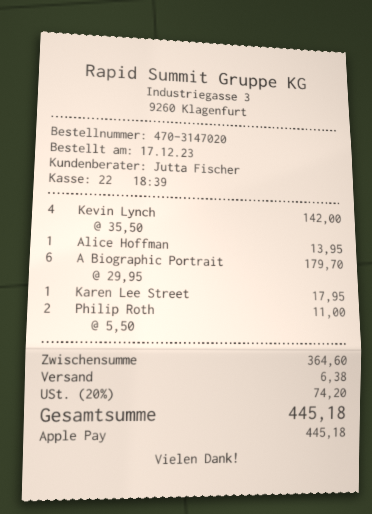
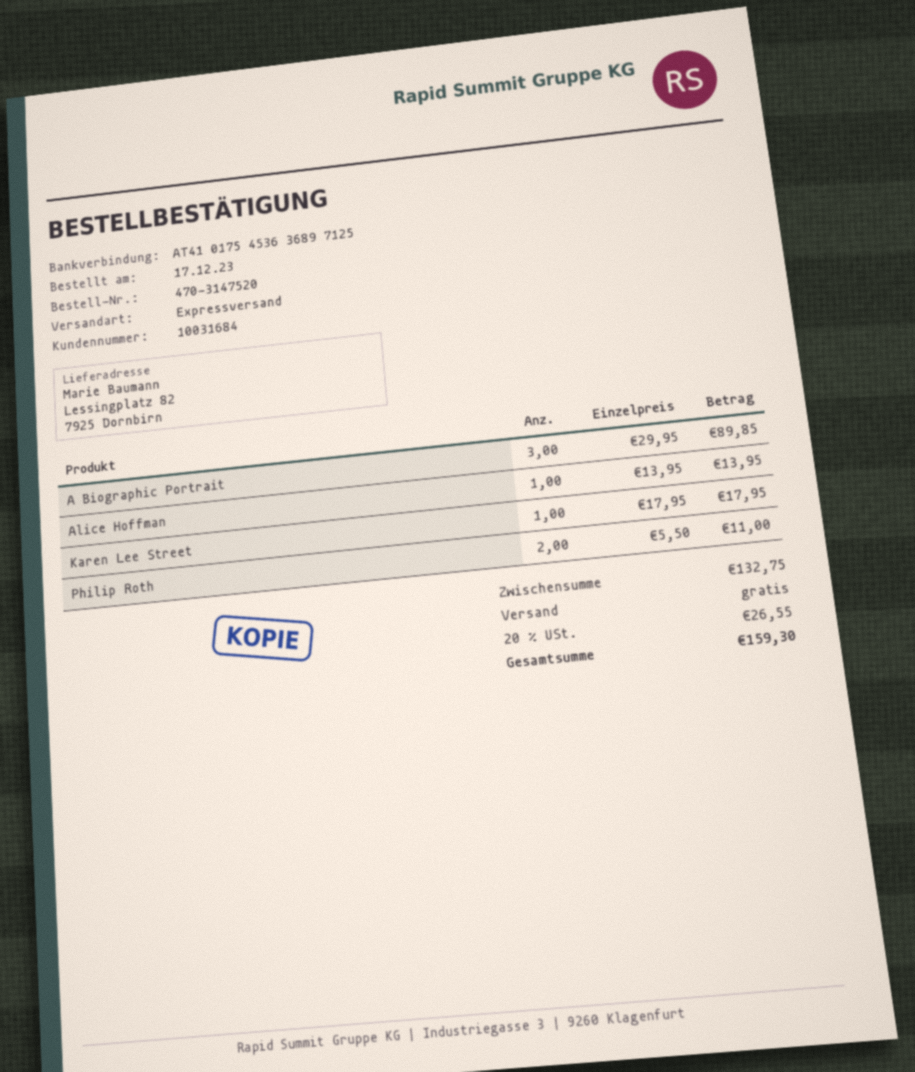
order number: 470-3147020 -> 470-3147520
Kevin Lynch: 4 x 35.50 = 142.00 -> none
A Biographic Portrait: 6 x 29.95 = 179.70 -> 3 x 29.95 = 89.85
subtotal: 364.60 -> 132.75
shipping: 6.38 -> 0.00
tax: 20% = 74.20 -> 20% = 26.55
total: 445.18 -> 159.30

